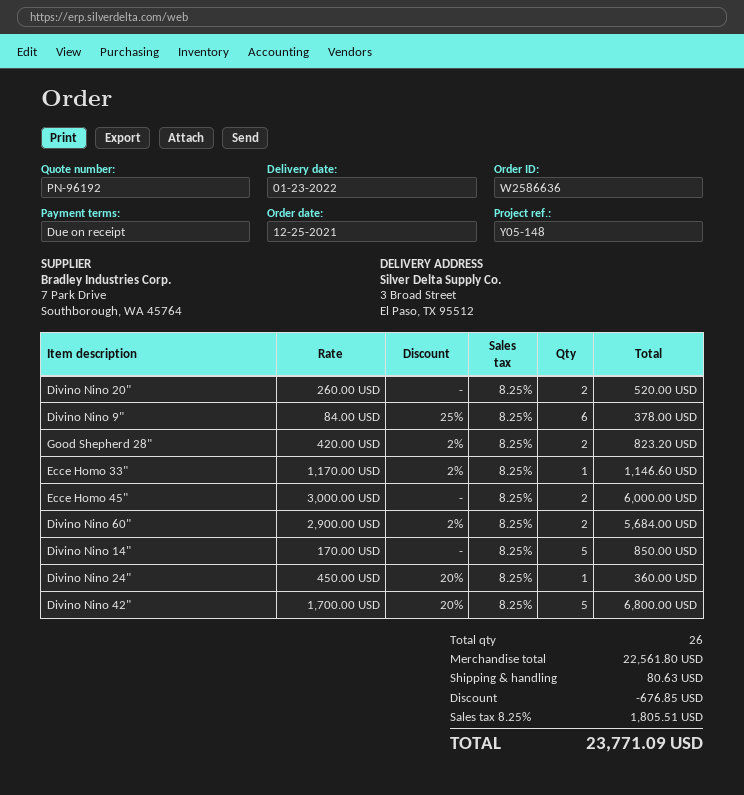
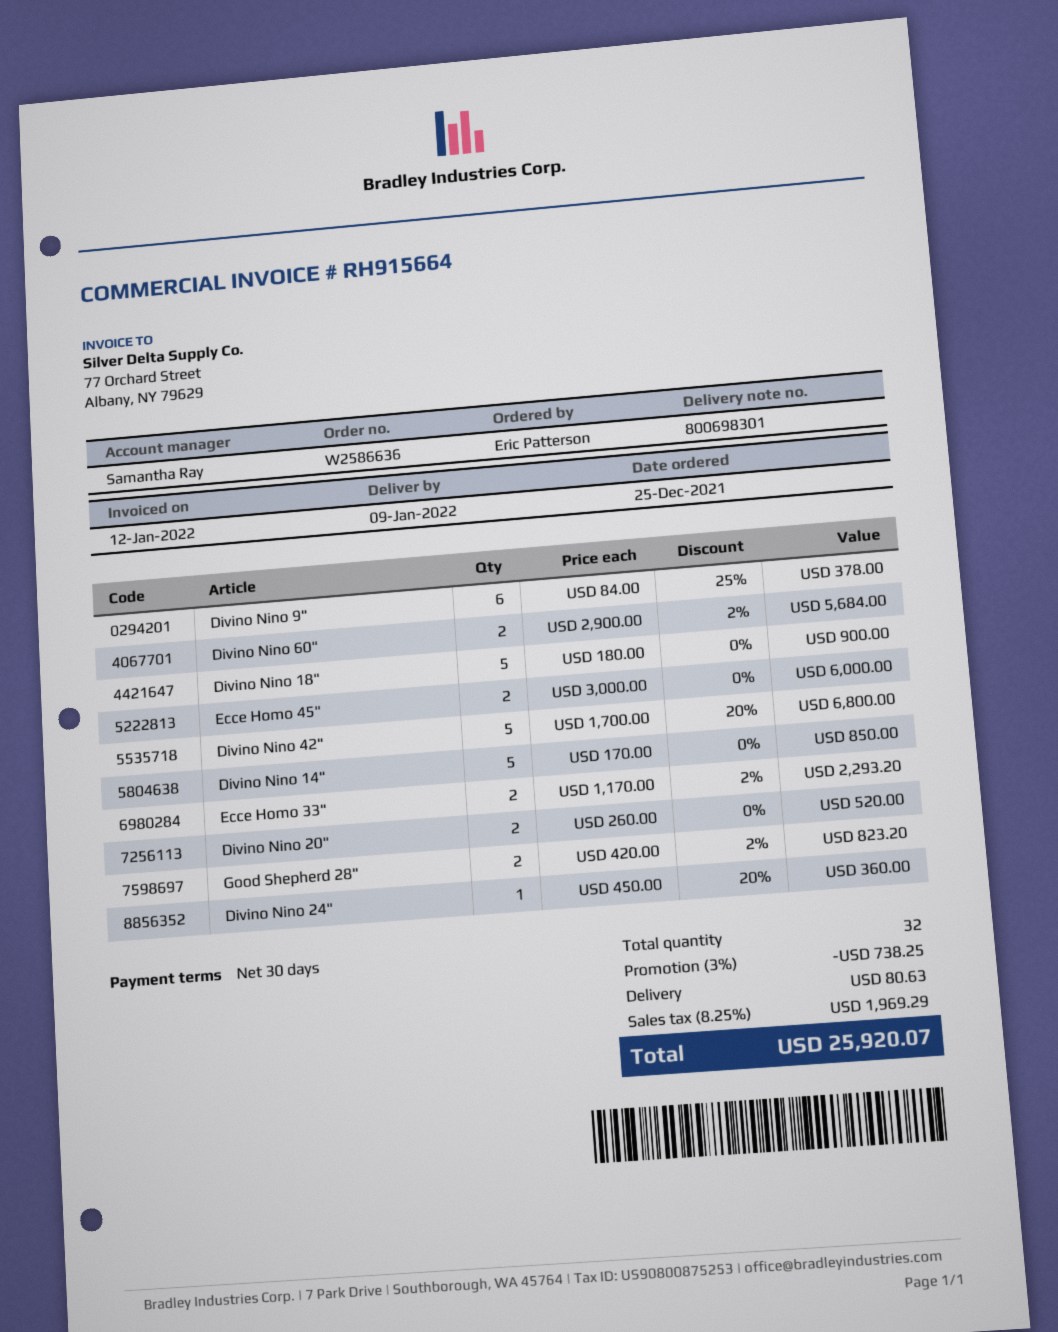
delivery date: 2022-01-23 -> 2022-01-09
payment terms: on receipt -> 30 days
Ecce Homo 33": 1 x 1170.00 - 2% = 1146.60 -> 2 x 1170.00 - 2% = 2293.20
Divino Nino 18": none -> 5 x 180.00 = 900.00
total quantity: 26 -> 32
discount: 676.85 -> 738.25
tax: 8.25% = 1805.51 -> 8.25% = 1969.29
total: 23771.09 -> 25920.07

